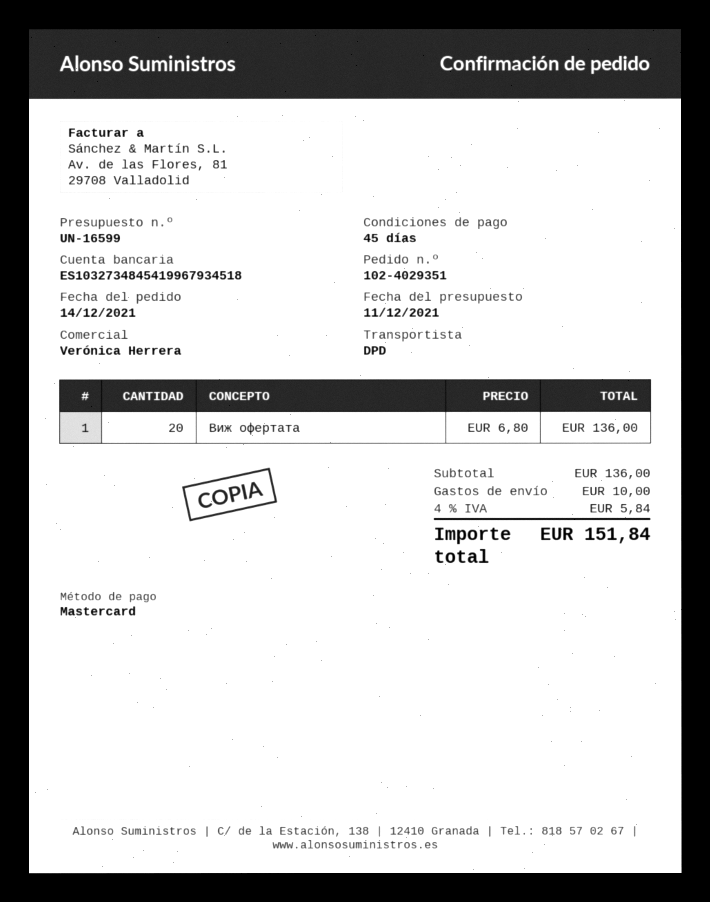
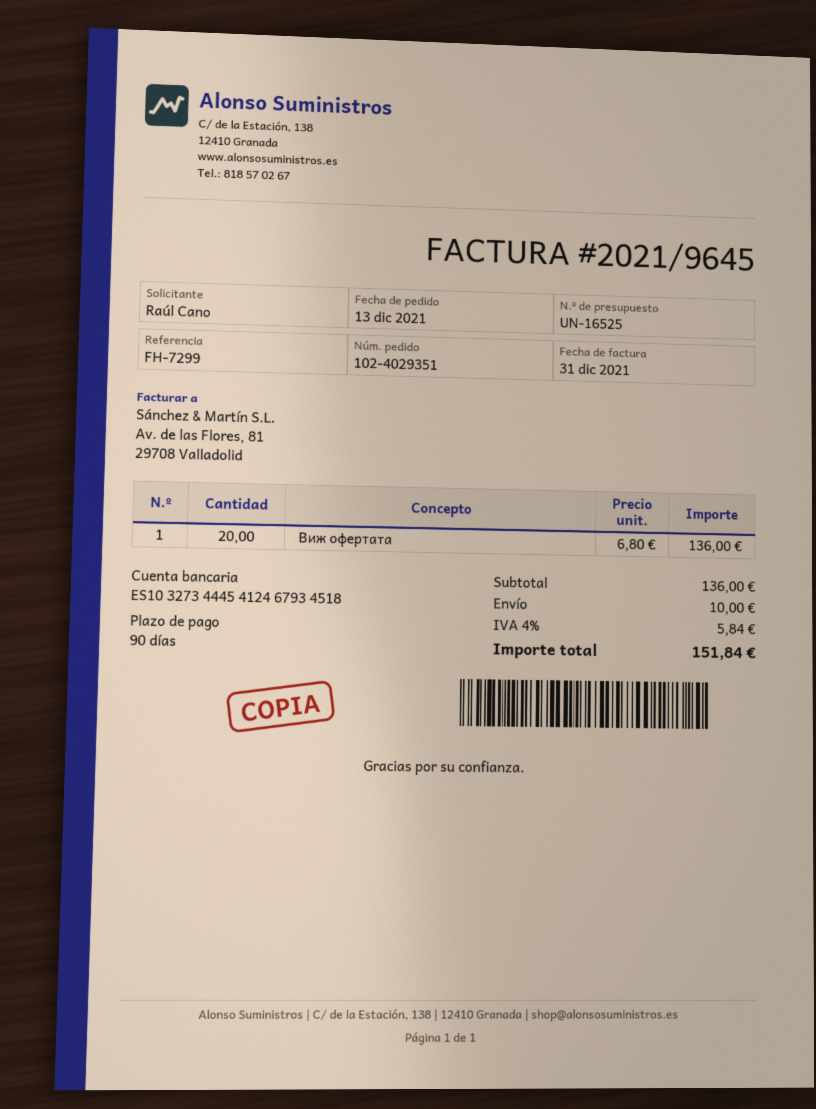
quote number: UN-16599 -> UN-16525
order date: 2021-12-14 -> 2021-12-13
payment terms: 45 days -> 90 days
bank account: ES1032734845419967934518 -> ES1032734445412467934518

